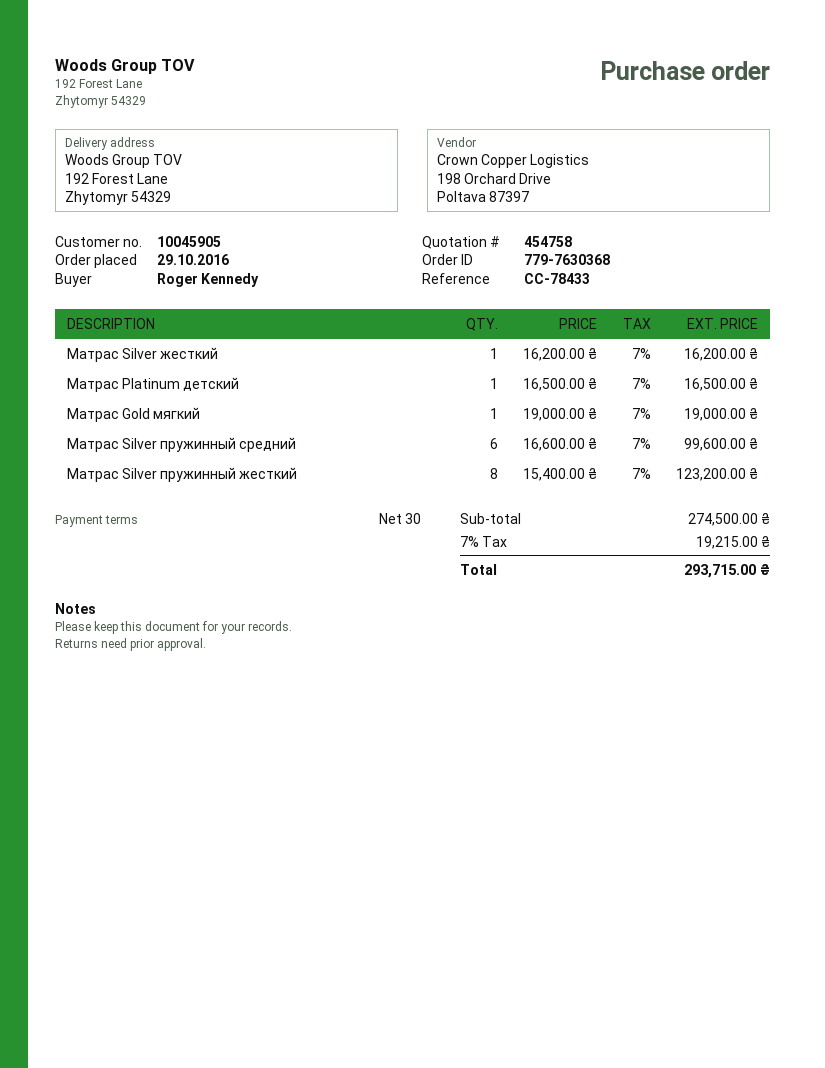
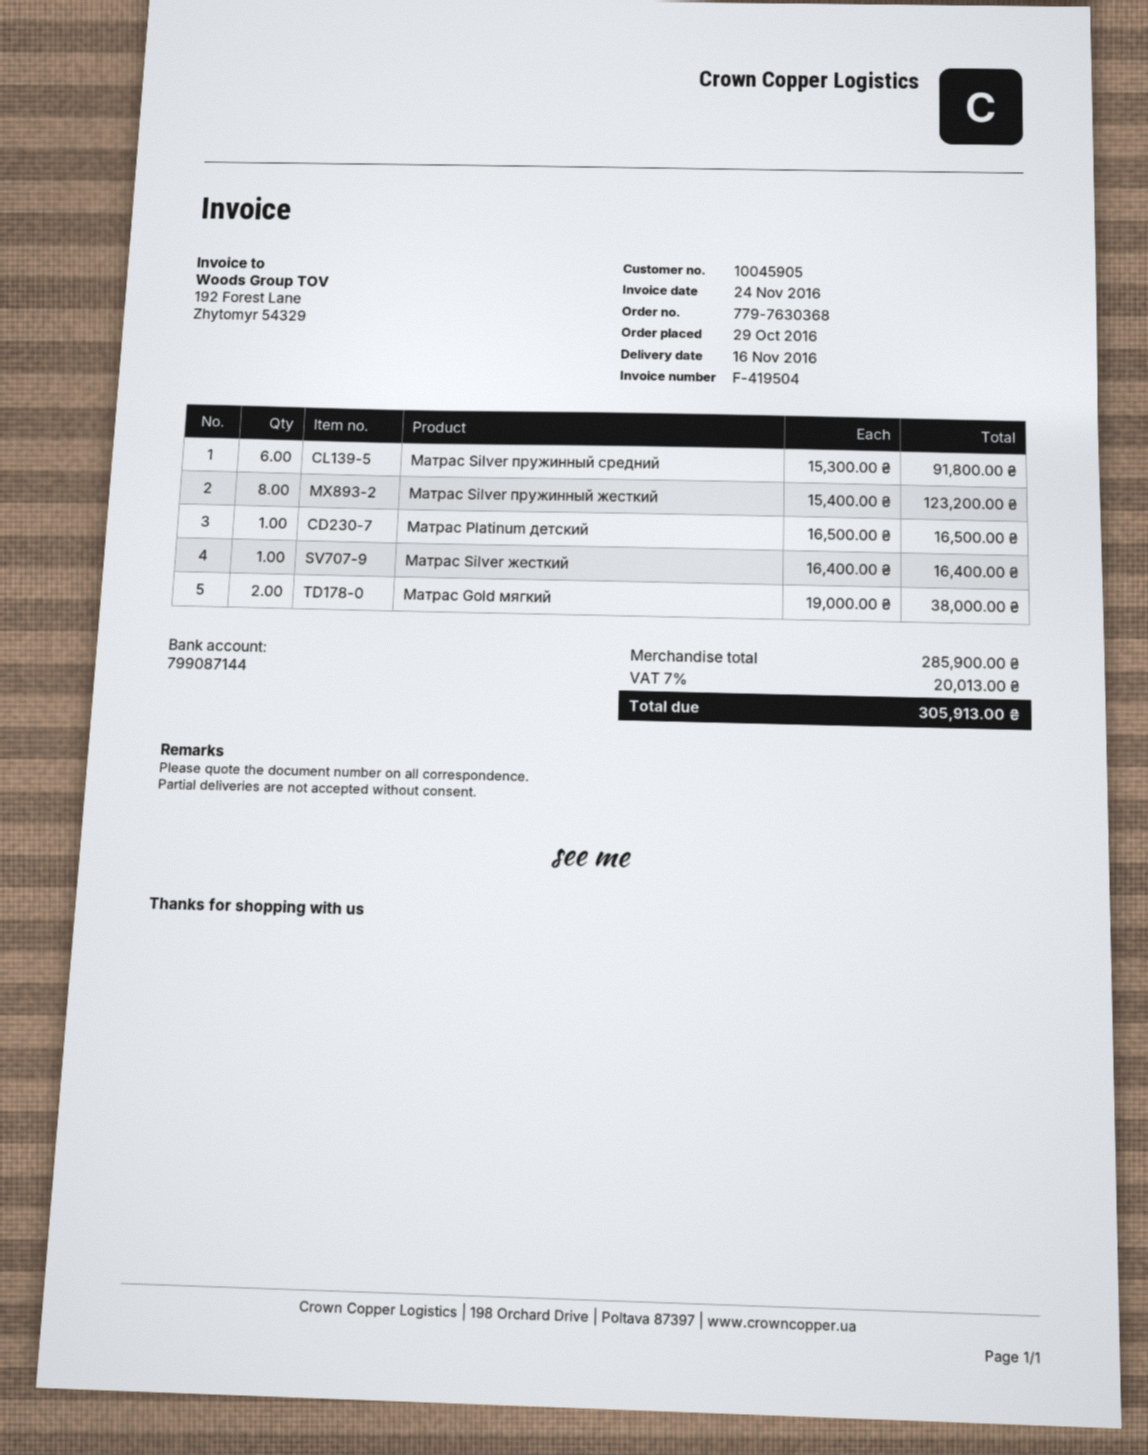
Матрас Silver жесткий: 1 x 16200.00 = 16200.00 -> 1 x 16400.00 = 16400.00
Матрас Gold мягкий: 1 x 19000.00 = 19000.00 -> 2 x 19000.00 = 38000.00
Матрас Silver пружинный средний: 6 x 16600.00 = 99600.00 -> 6 x 15300.00 = 91800.00
subtotal: 274500.00 -> 285900.00
tax: 7% = 19215.00 -> 7% = 20013.00
total: 293715.00 -> 305913.00

